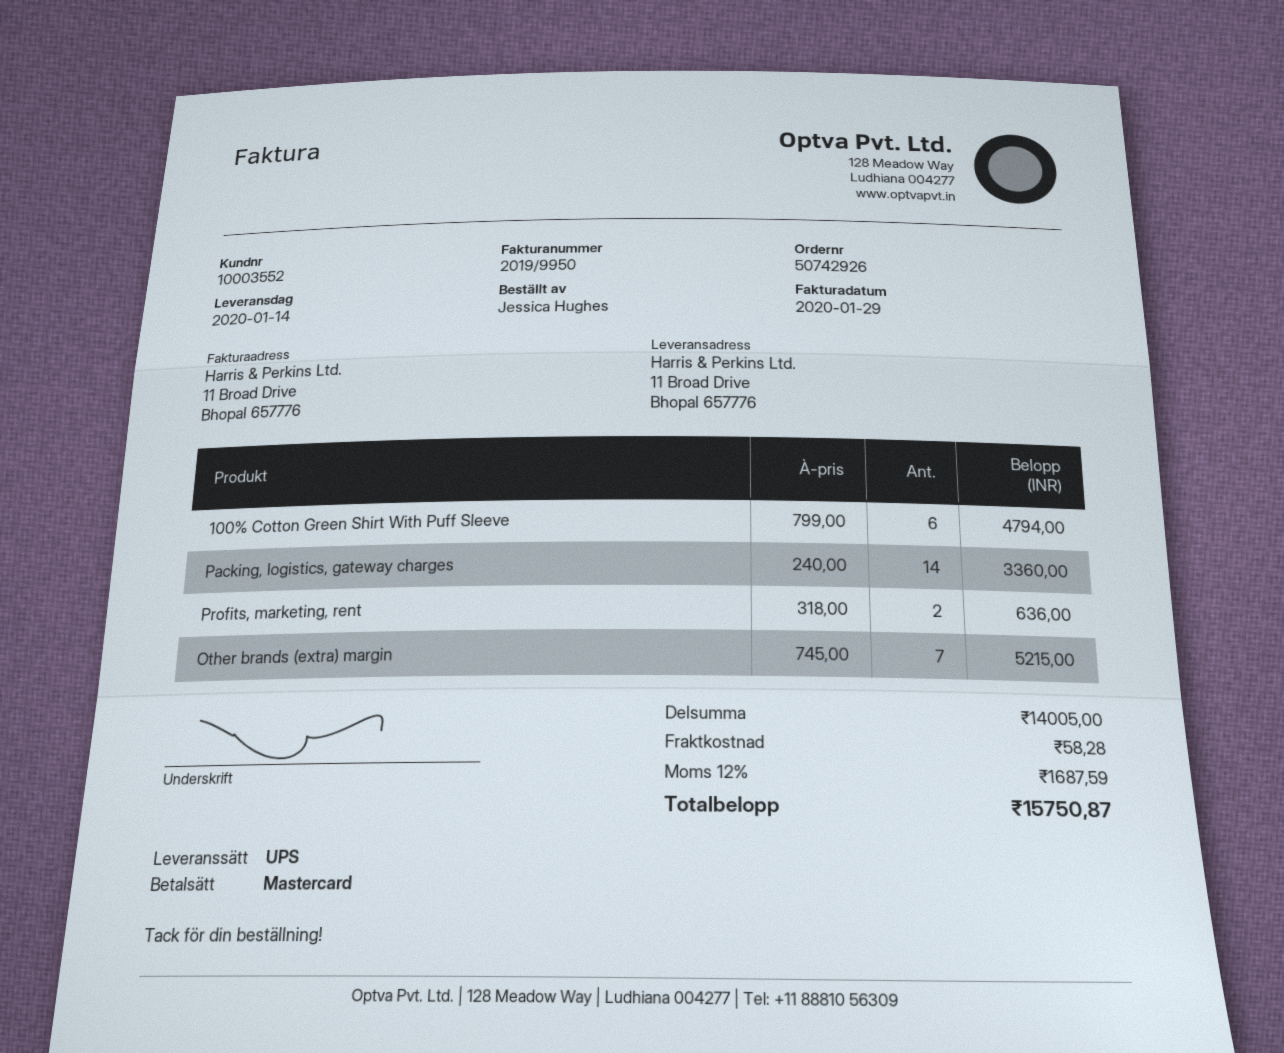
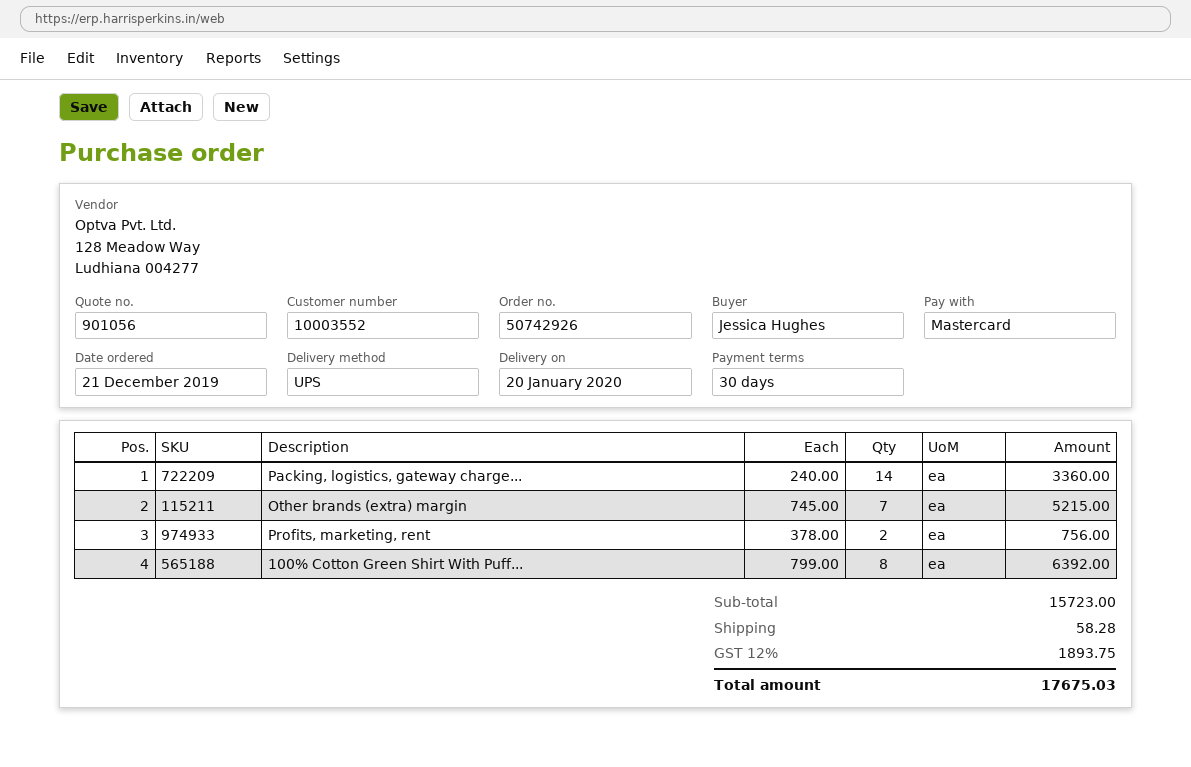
delivery date: 2020-01-14 -> 2020-01-20
100% Cotton Green Shirt With Puff Sleeve: 6 x 799.00 = 4794.00 -> 8 x 799.00 = 6392.00
Profits, marketing, rent: 2 x 318.00 = 636.00 -> 2 x 378.00 = 756.00
subtotal: 14005.00 -> 15723.00
tax: 12% = 1687.59 -> 12% = 1893.75
total: 15750.87 -> 17675.03

